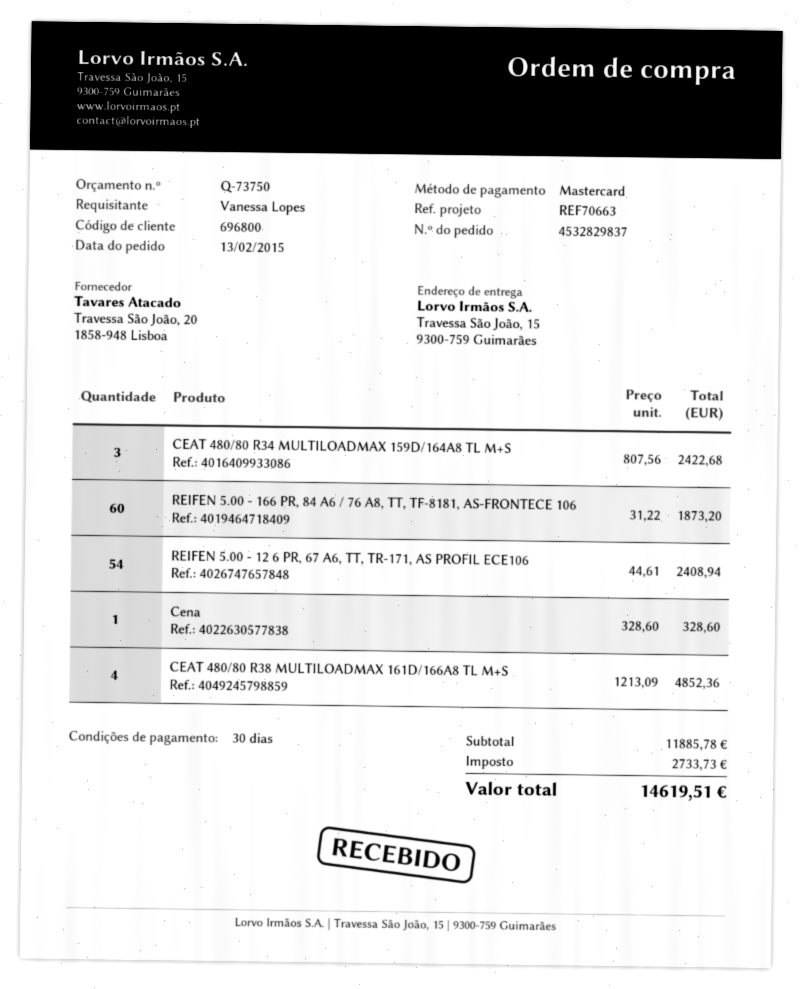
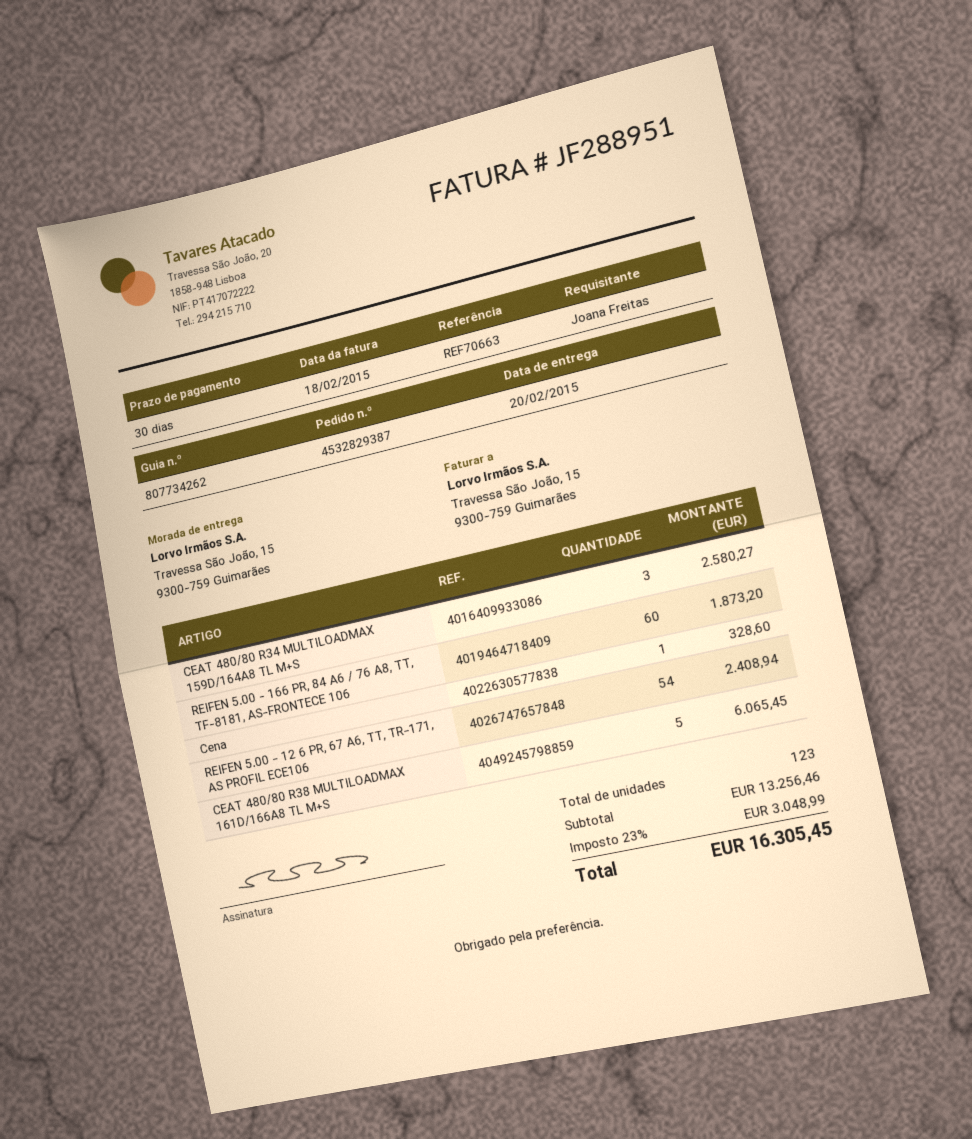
order number: 4532829837 -> 4532829387
ordered by: Vanessa Lopes -> Joana Freitas
CEAT 480/80 R34 MULTILOADMAX 159D/164A8 TL M+S: 3 for 2422.68 -> 3 for 2580.27
CEAT 480/80 R38 MULTILOADMAX 161D/166A8 TL M+S: 4 for 4852.36 -> 5 for 6065.45
subtotal: 11885.78 -> 13256.46
tax: 2733.73 -> 3048.99
total: 14619.51 -> 16305.45

